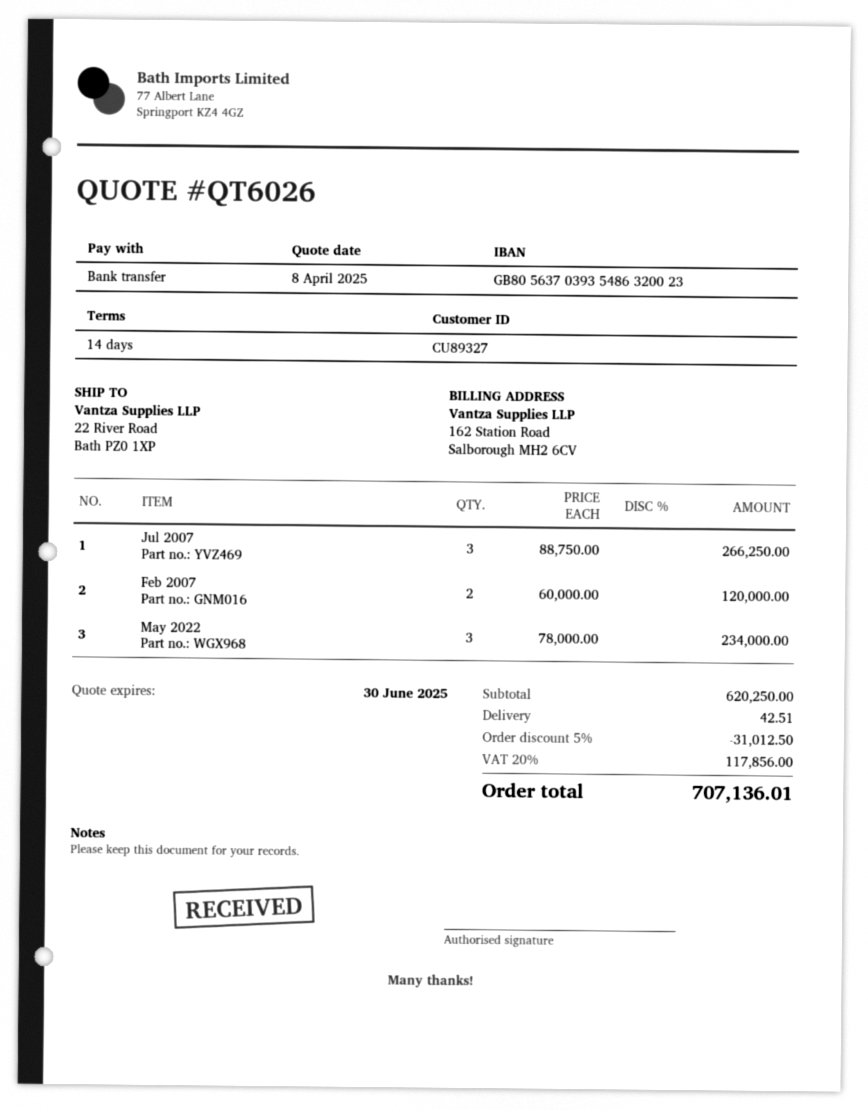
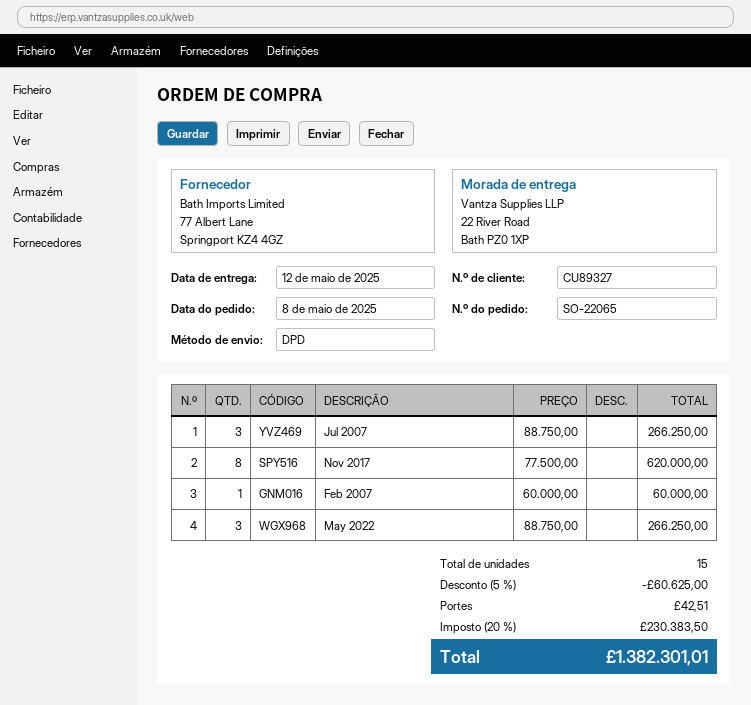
Feb 2007: 2 x 60000.00 = 120000.00 -> 1 x 60000.00 = 60000.00
May 2022: 3 x 78000.00 = 234000.00 -> 3 x 88750.00 = 266250.00
Nov 2017: none -> 8 x 77500.00 = 620000.00
discount: 5% = 31012.50 -> 5% = 60625.00
tax: 20% = 117856.00 -> 20% = 230383.50
total: 707136.01 -> 1382301.01

